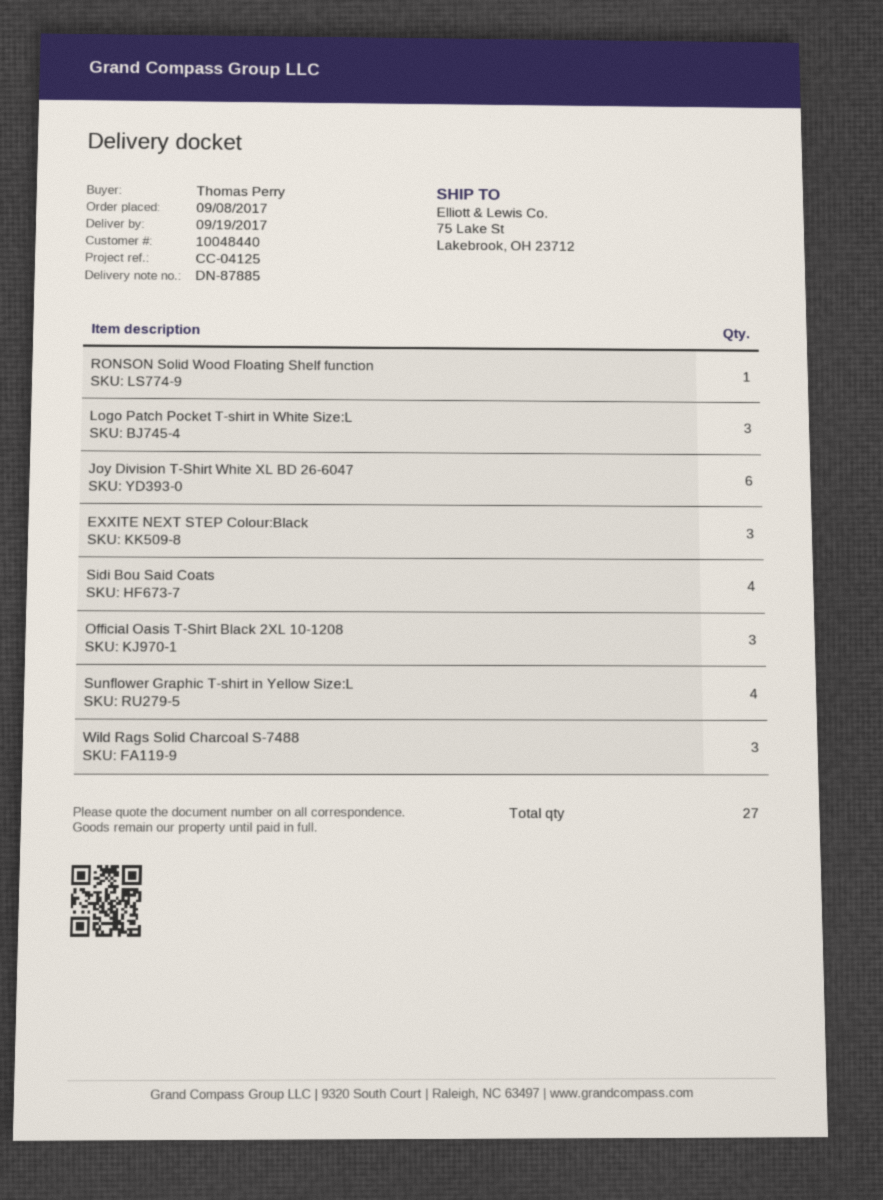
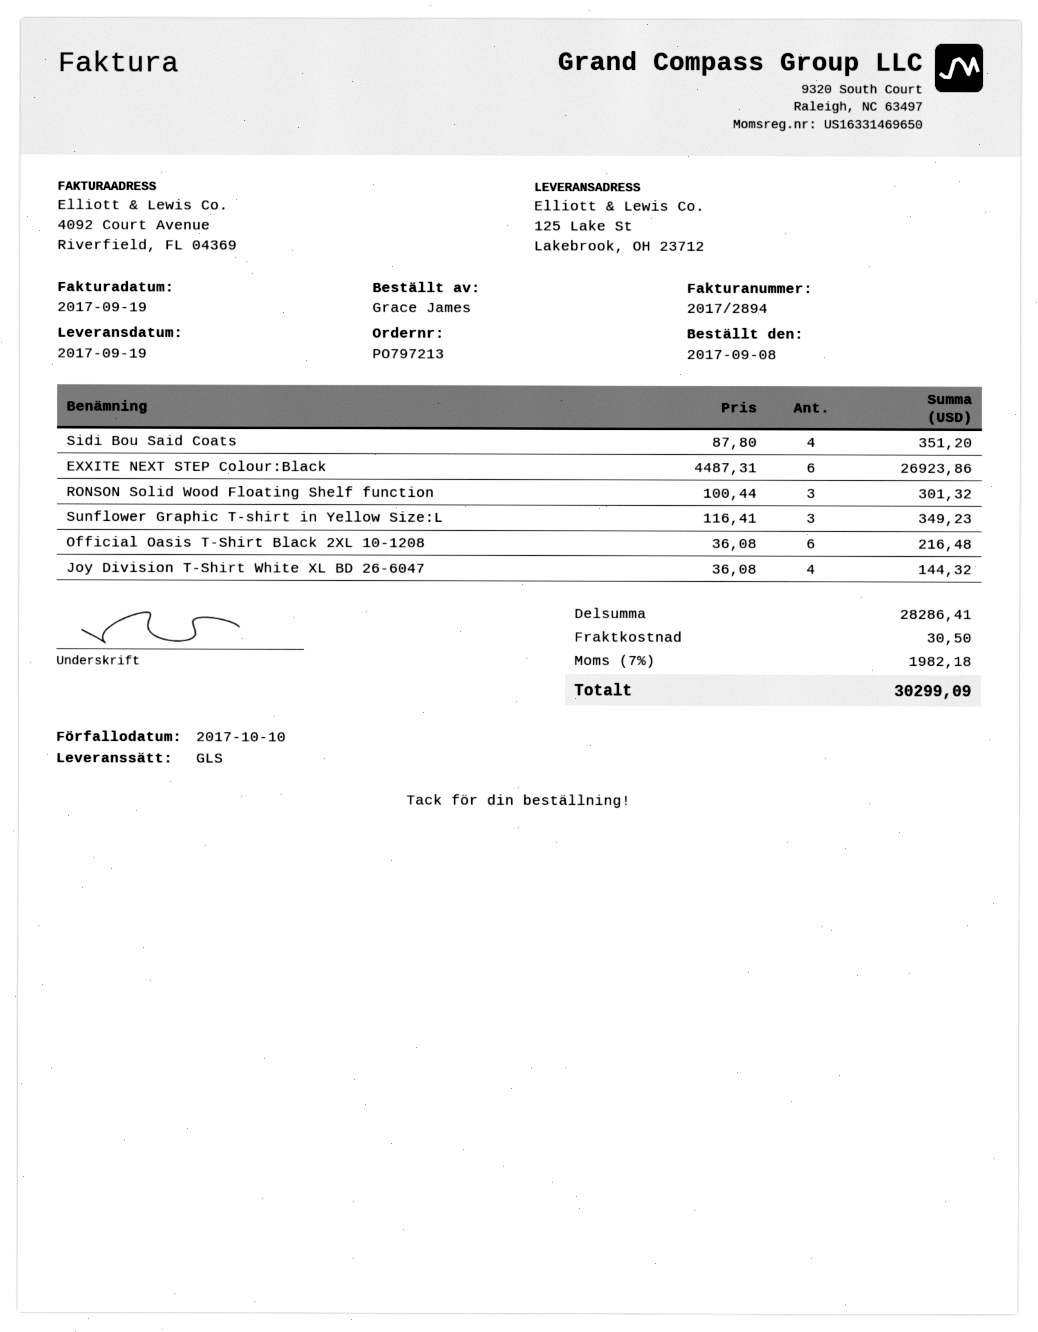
ordered by: Thomas Perry -> Grace James
ship to: 75 Lake St, Lakebrook, OH 23712 -> 125 Lake St, Lakebrook, OH 23712
RONSON Solid Wood Floating Shelf function: 1 -> 3
Logo Patch Pocket T-shirt in White Size:L: 3 -> none
Joy Division T-Shirt White XL BD 26-6047: 6 -> 4
EXXITE NEXT STEP Colour:Black: 3 -> 6
Official Oasis T-Shirt Black 2XL 10-1208: 3 -> 6
Sunflower Graphic T-shirt in Yellow Size:L: 4 -> 3
Wild Rags Solid Charcoal S-7488: 3 -> none

